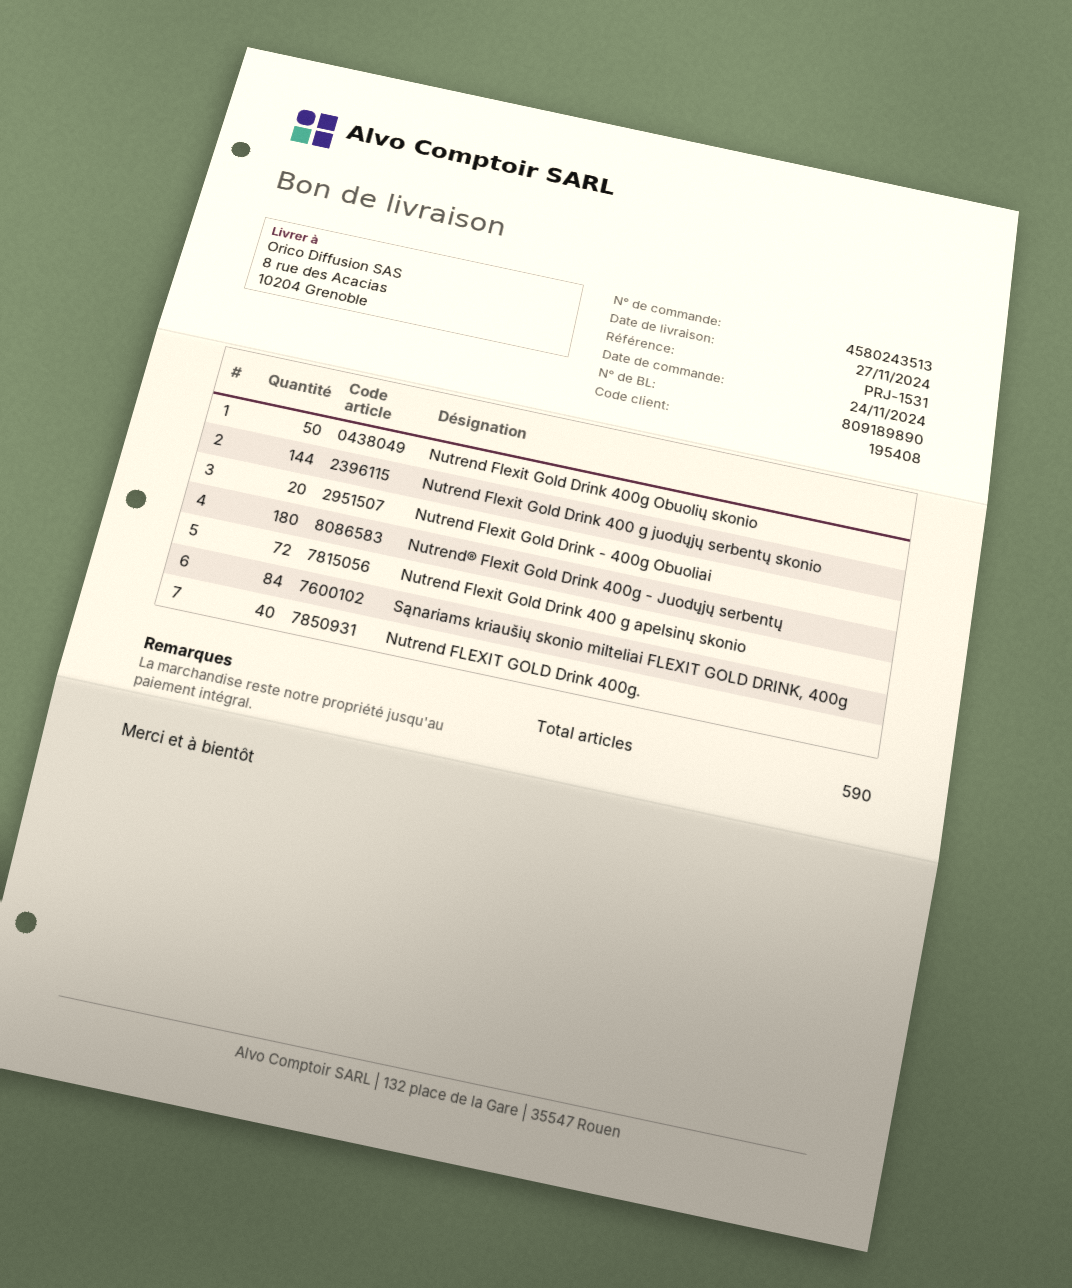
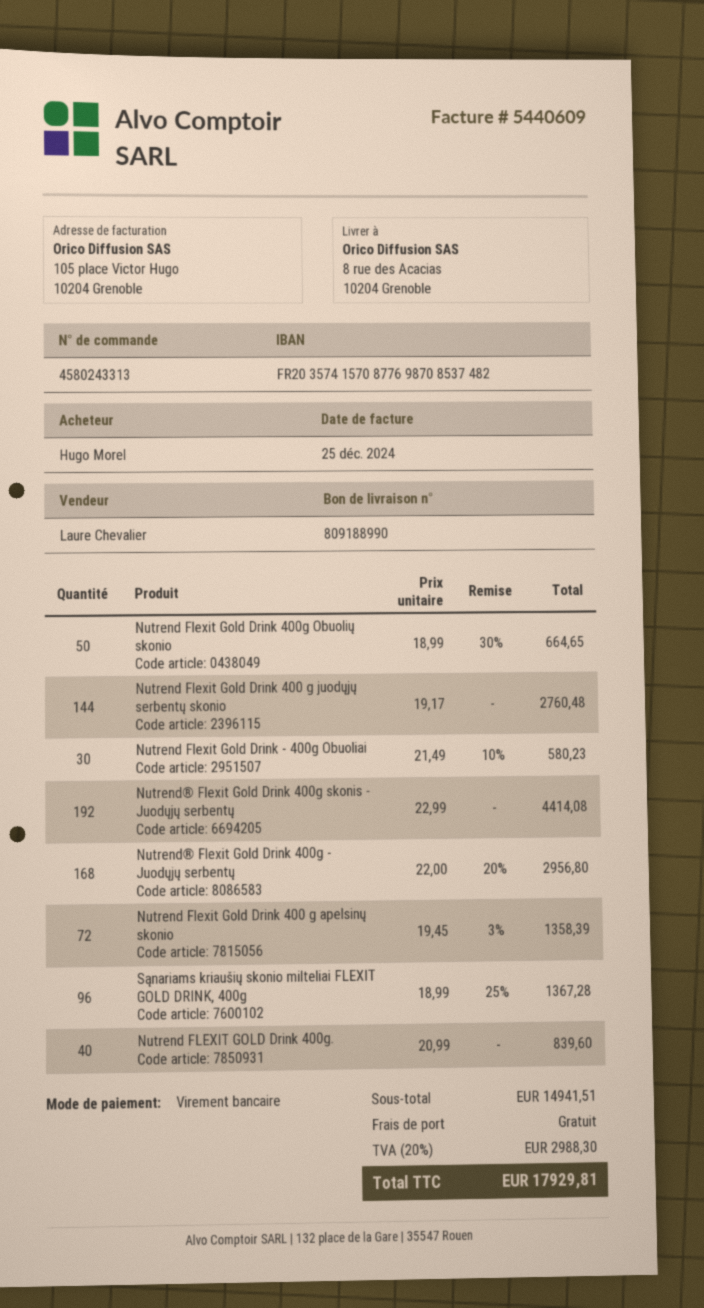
order number: 4580243513 -> 4580243313
delivery note number: 809189890 -> 809188990
Nutrend Flexit Gold Drink - 400g Obuoliai: 20 -> 30
Nutrend® Flexit Gold Drink 400g - Juodųjų serbentų: 180 -> 168
Sąnariams kriaušių skonio milteliai FLEXIT GOLD DRINK, 400g: 84 -> 96
Nutrend® Flexit Gold Drink 400g skonis - Juodųjų serbentų: none -> 192

